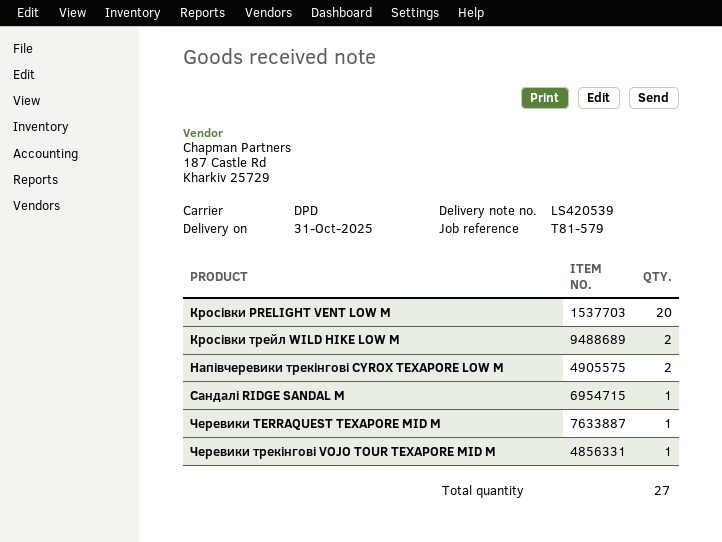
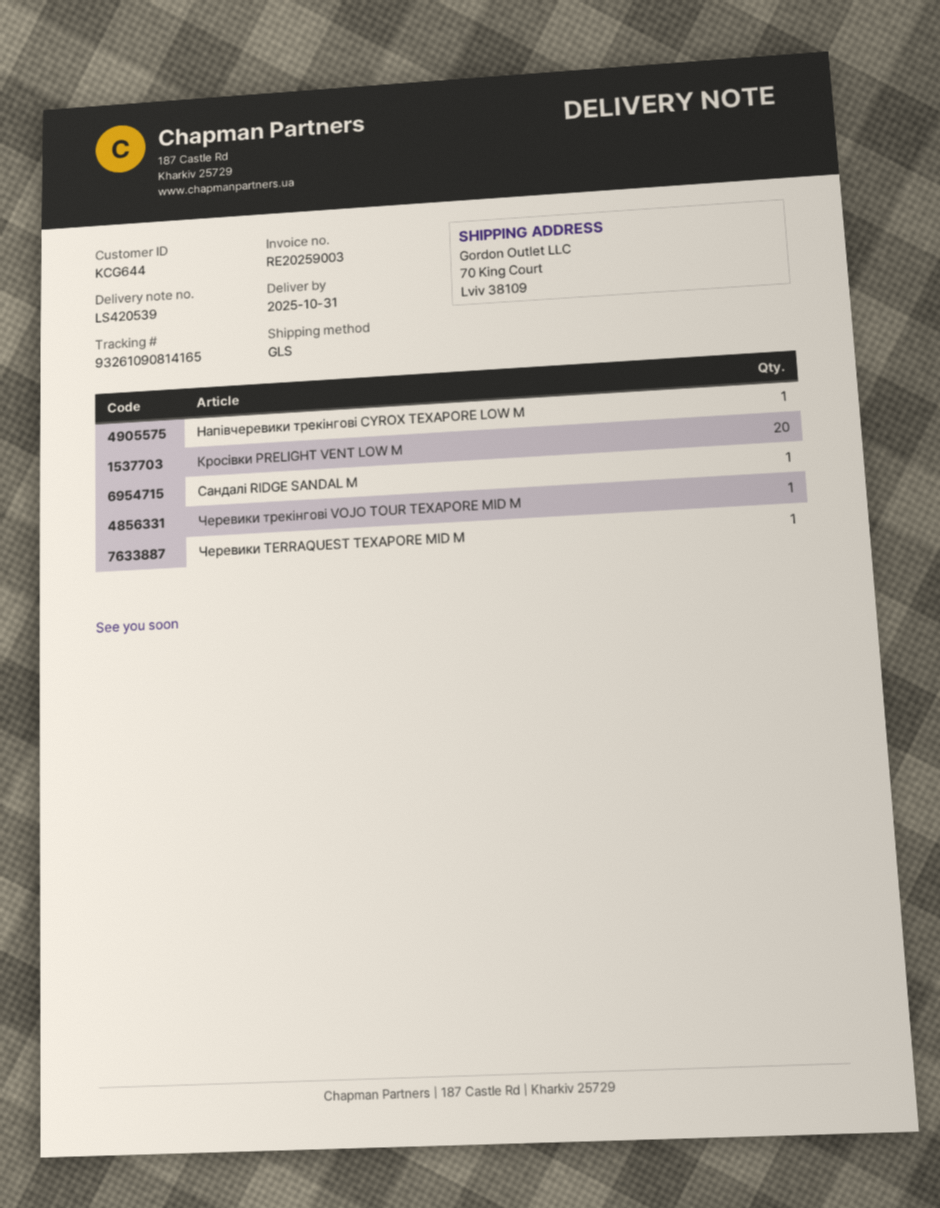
shipping method: DPD -> GLS
Кросівки трейл WILD HIKE LOW M: 2 -> none
Напівчеревики трекінгові CYROX TEXAPORE LOW M: 2 -> 1

